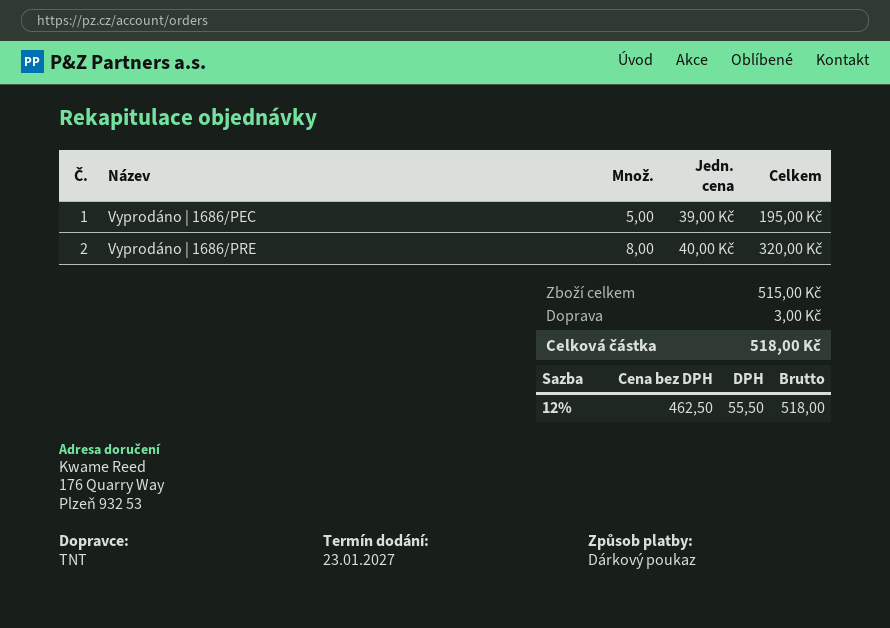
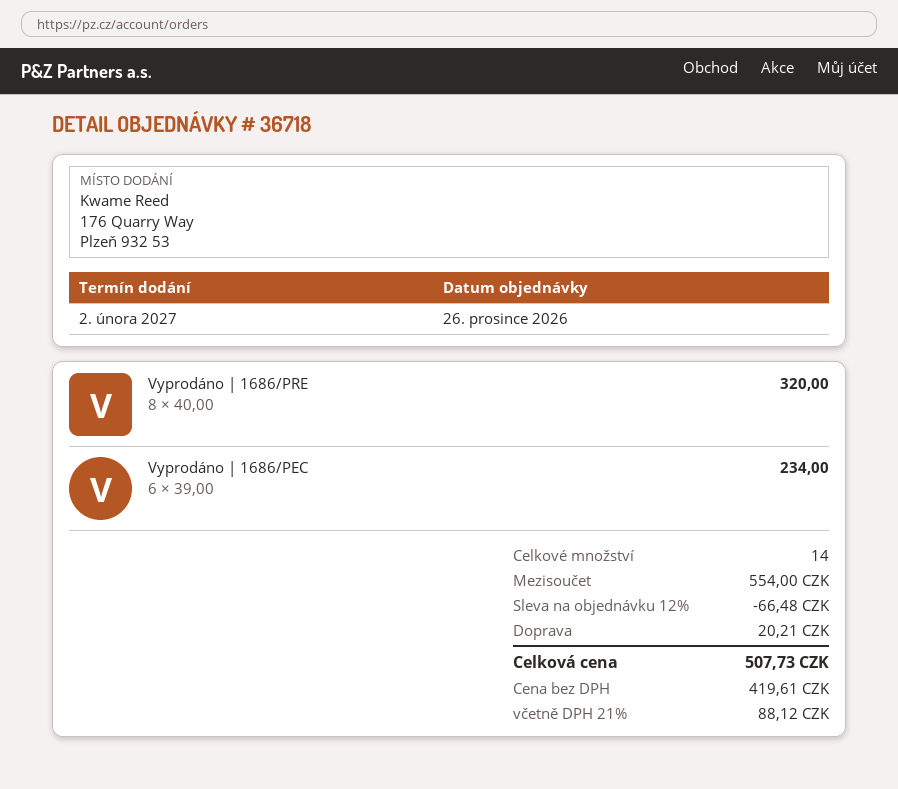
delivery date: 2027-01-23 -> 2027-02-02
Vyprodáno | 1686/PEC: 5 x 39.00 = 195.00 -> 6 x 39.00 = 234.00
subtotal: 515.00 -> 554.00
discount: none -> 12% = 66.48
shipping: 3.00 -> 20.21
net: 462.50 -> 419.61
tax: 12% = 55.50 -> 21% = 88.12
total: 518.00 -> 507.73

